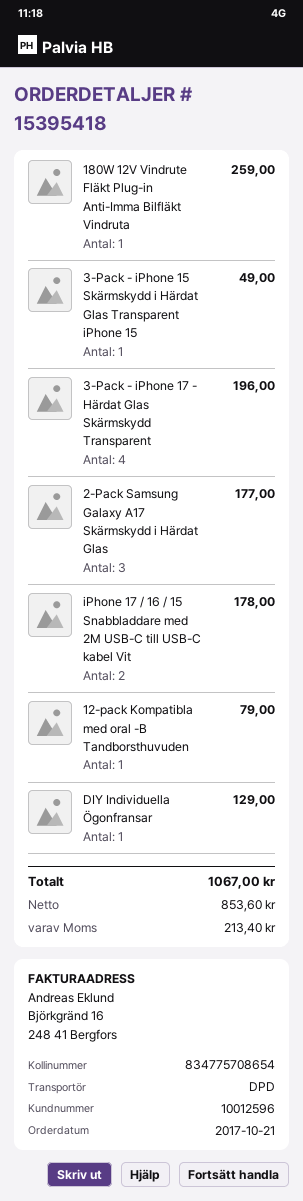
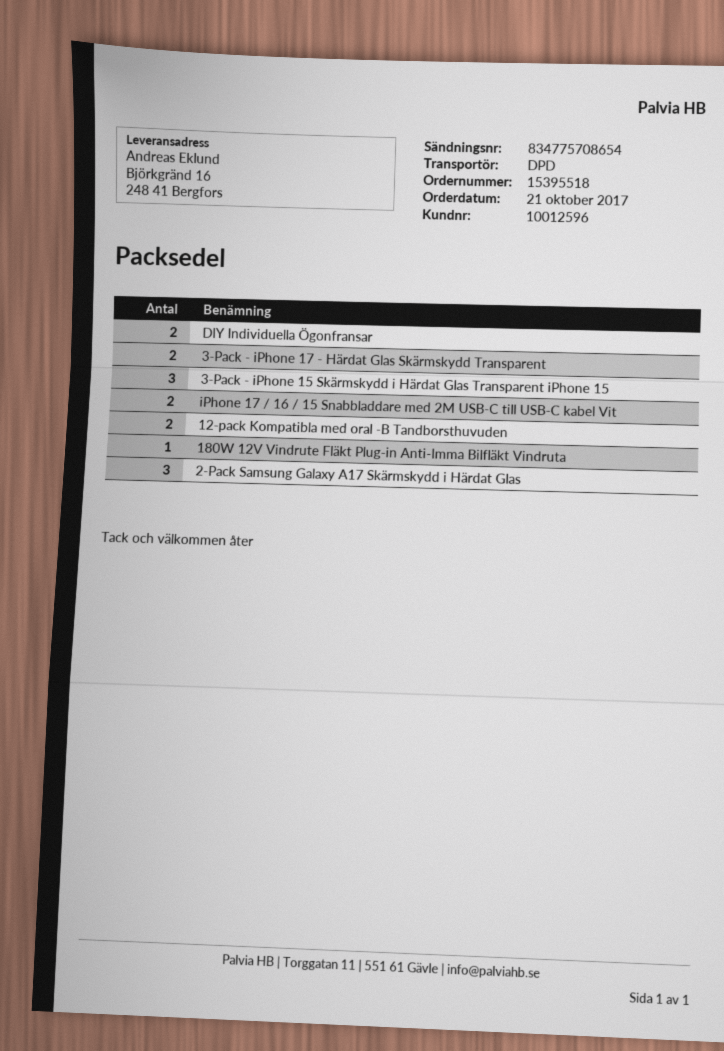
order number: 15395418 -> 15395518
3-Pack - iPhone 15 Skärmskydd i Härdat Glas Transparent iPhone 15: 1 -> 3
3-Pack - iPhone 17 - Härdat Glas Skärmskydd Transparent: 4 -> 2
12-pack Kompatibla med oral -B Tandborsthuvuden: 1 -> 2
DIY Individuella Ögonfransar: 1 -> 2

